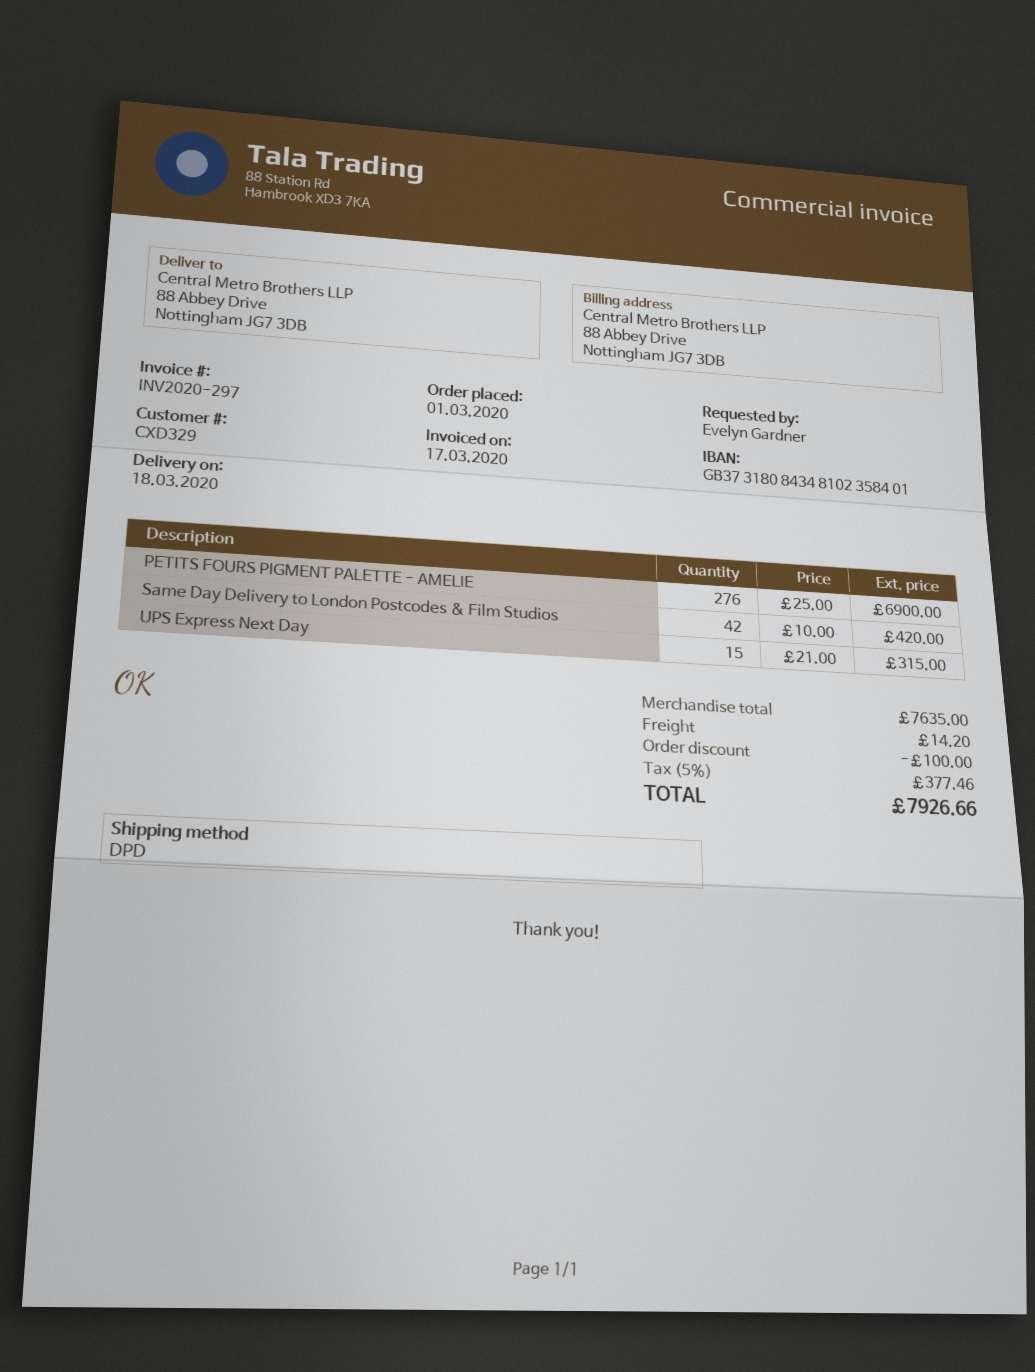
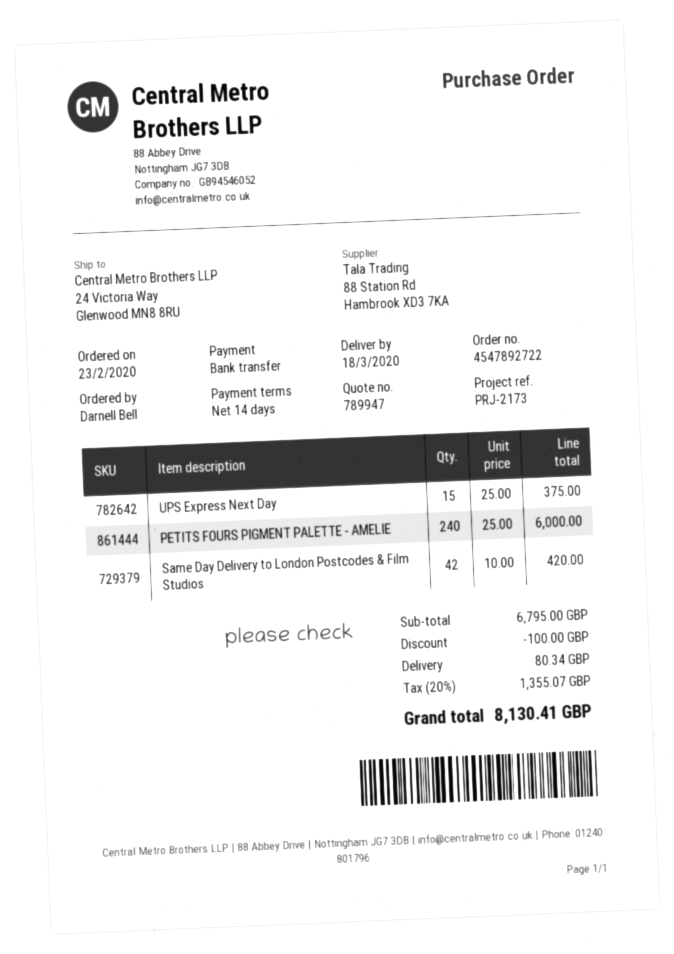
order date: 2020-03-01 -> 2020-02-23
ordered by: Evelyn Gardner -> Darnell Bell
ship to: 88 Abbey Drive, Nottingham JG7 3DB -> 24 Victoria Way, Glenwood MN8 8RU
PETITS FOURS PIGMENT PALETTE - AMELIE: 276 x 25.00 = 6900.00 -> 240 x 25.00 = 6000.00
UPS Express Next Day: 15 x 21.00 = 315.00 -> 15 x 25.00 = 375.00
subtotal: 7635.00 -> 6795.00
shipping: 14.20 -> 80.34
tax: 5% = 377.46 -> 20% = 1355.07
total: 7926.66 -> 8130.41

